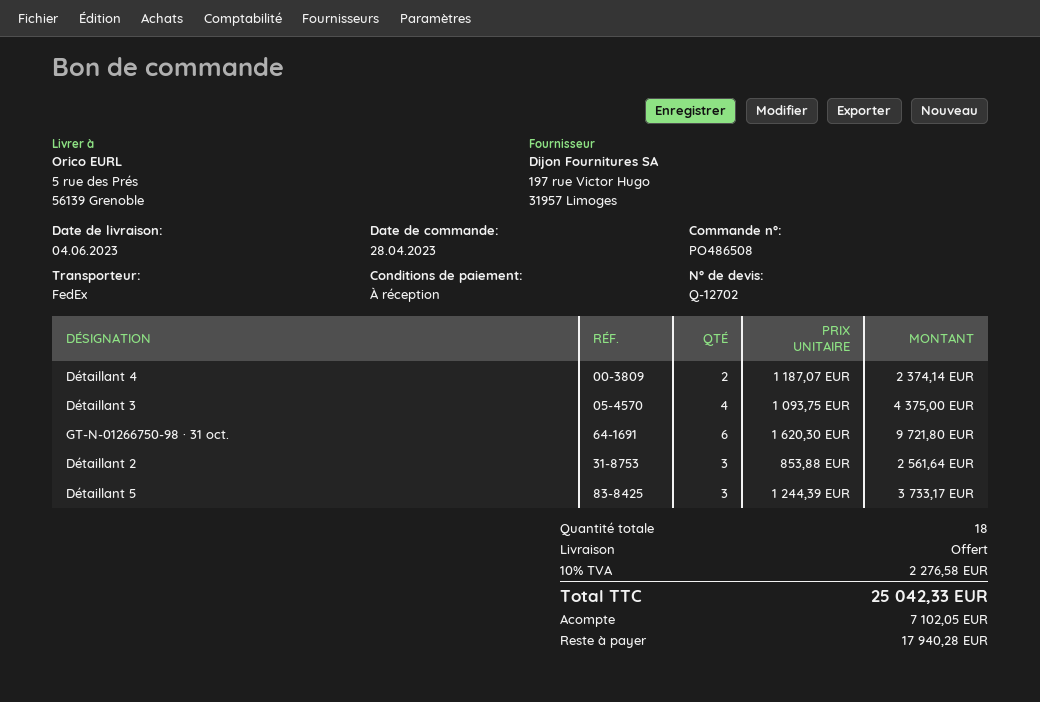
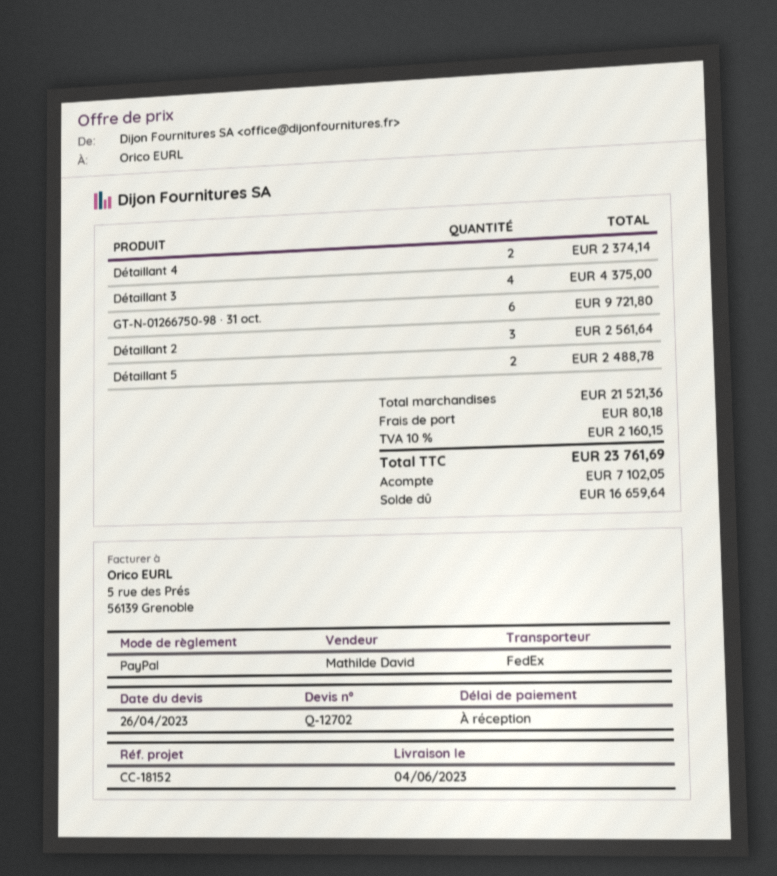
Détaillant 5: 3 for 3733.17 -> 2 for 2488.78
shipping: 0.00 -> 80.18
tax: 10% = 2276.58 -> 10% = 2160.15
total: 25042.33 -> 23761.69
balance: 17940.28 -> 16659.64

